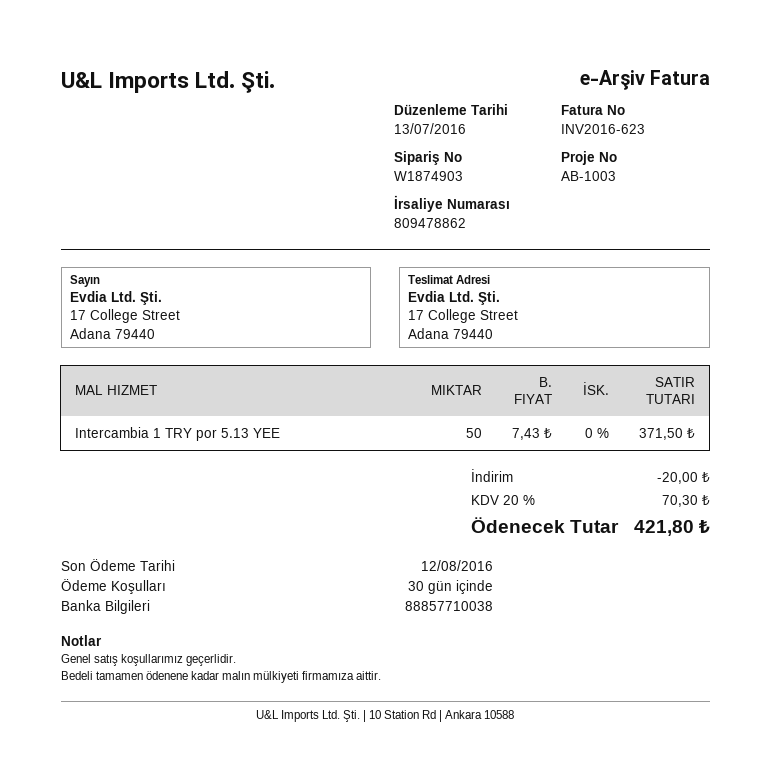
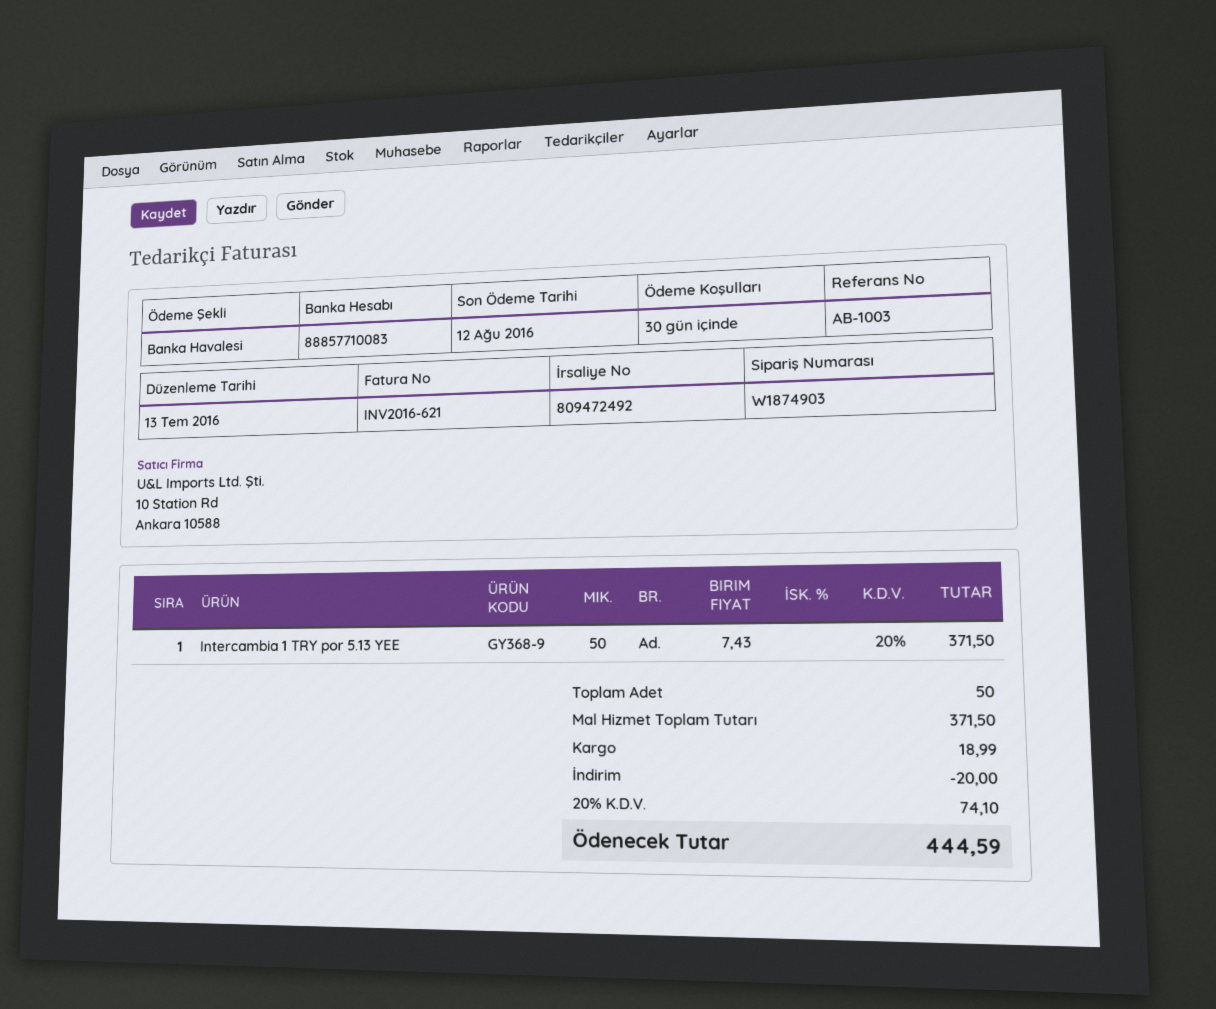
delivery note number: 809478862 -> 809472492
invoice number: INV2016-623 -> INV2016-621
bank account: 88857710038 -> 88857710083
shipping: none -> 18.99
tax: 20% = 70.30 -> 20% = 74.10
total: 421.80 -> 444.59

